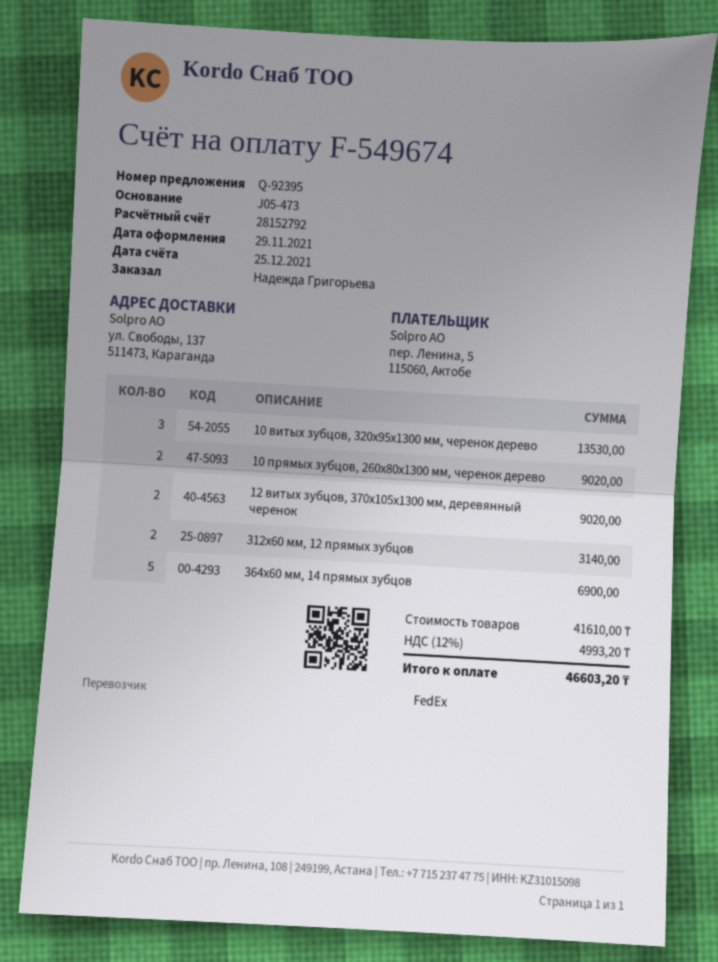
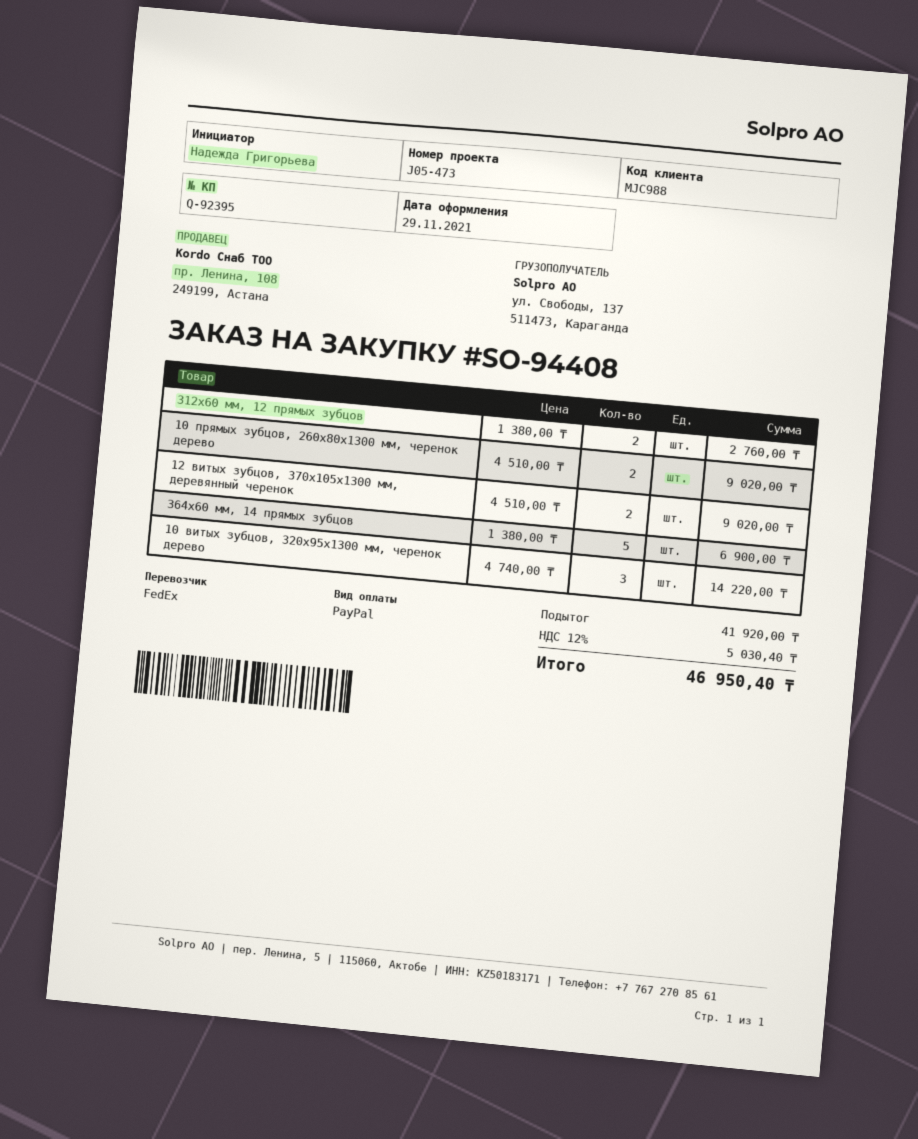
10 витых зубцов, 320х95х1300 мм, черенок дерево: 3 for 13530.00 -> 3 for 14220.00
312x60 мм, 12 прямых зубцов: 2 for 3140.00 -> 2 for 2760.00
subtotal: 41610.00 -> 41920.00
tax: 12% = 4993.20 -> 12% = 5030.40
total: 46603.20 -> 46950.40

